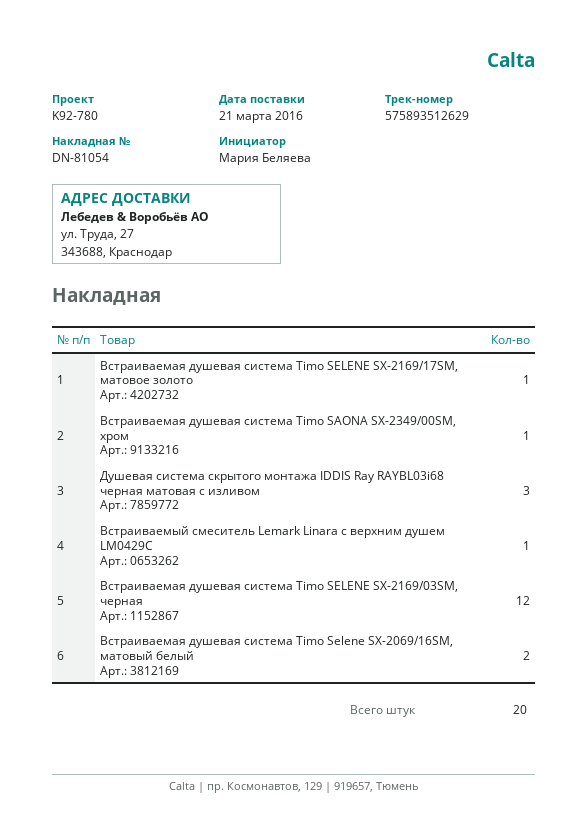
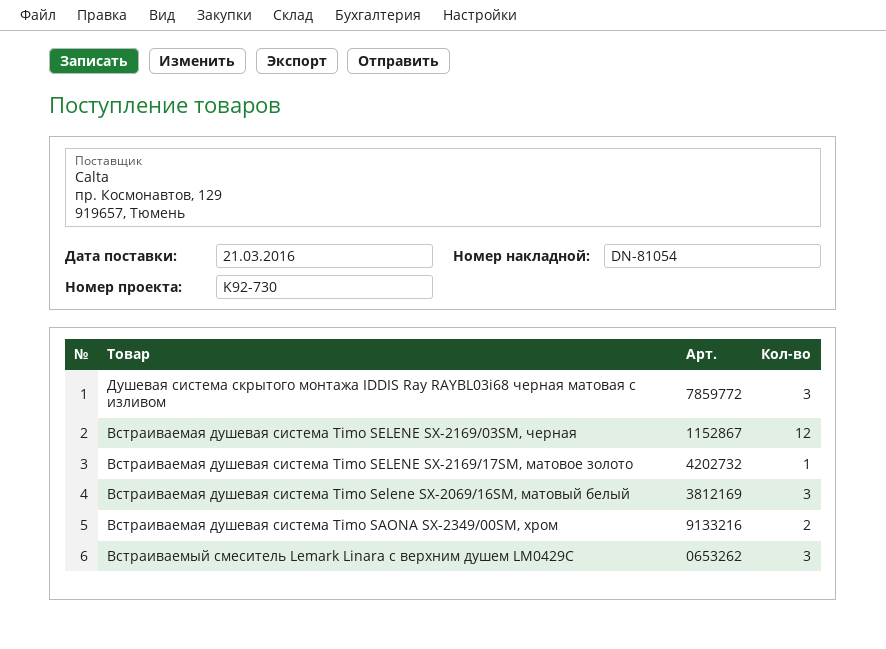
reference: K92-780 -> K92-730
Встраиваемая душевая система Timo SAONA SX-2349/00SM, хром: 1 -> 2
Встраиваемый смеситель Lemark Linara с верхним душем LM0429C: 1 -> 3
Встраиваемая душевая система Timo Selene SX-2069/16SM, матовый белый: 2 -> 3

